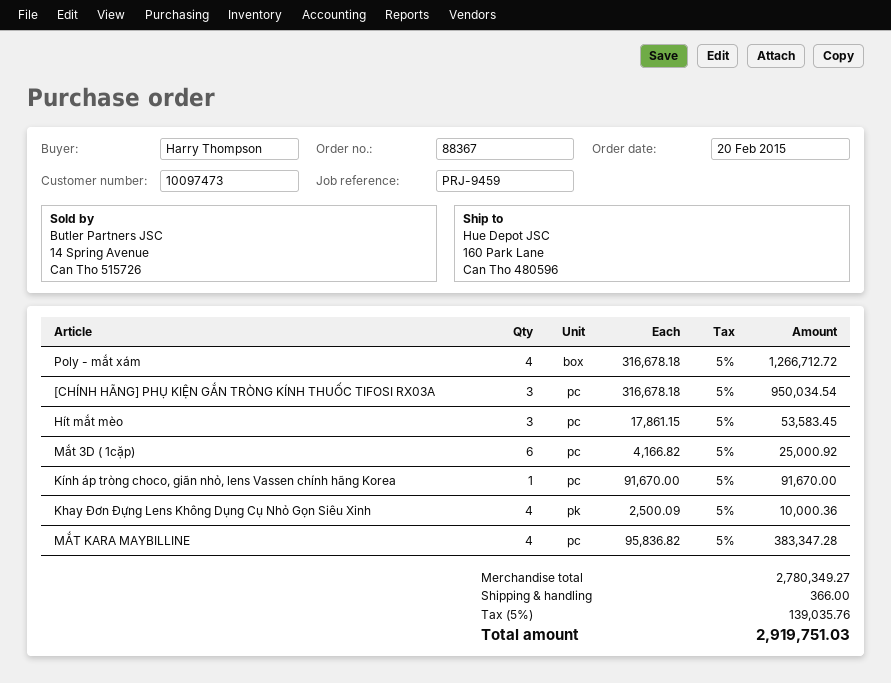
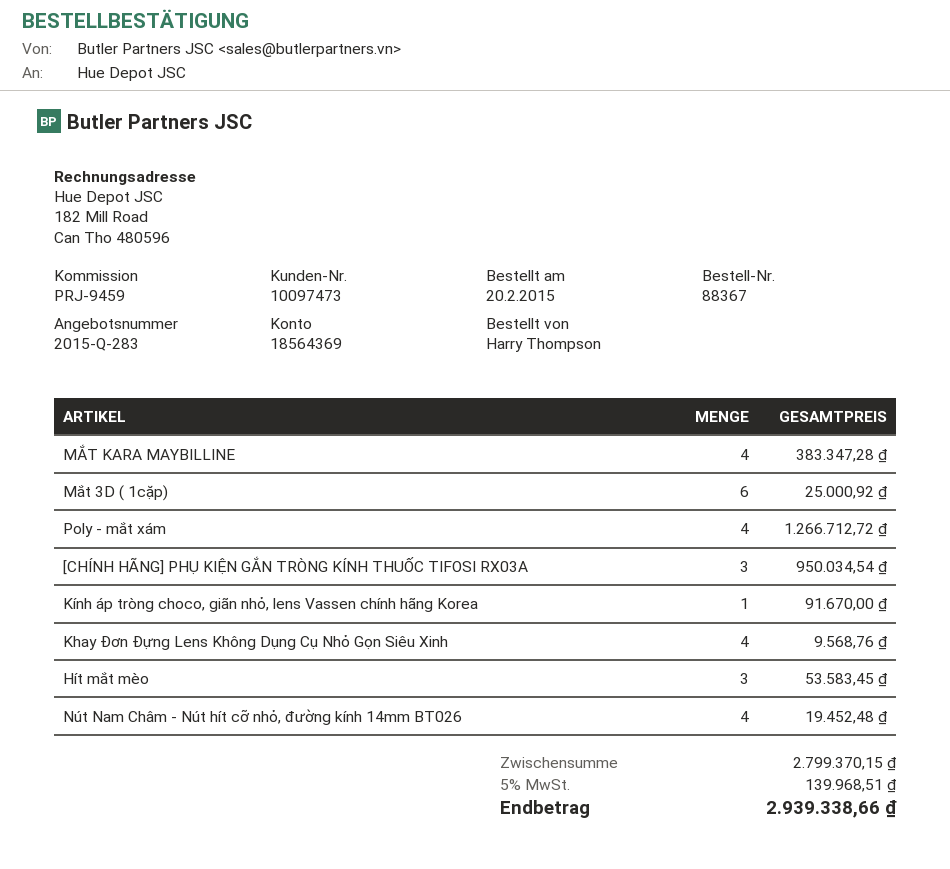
Khay Đơn Đựng Lens Không Dụng Cụ Nhỏ Gọn Siêu Xinh: 4 for 10000.36 -> 4 for 9568.76
Nút Nam Châm - Nút hít cỡ nhỏ, đường kính 14mm BT026: none -> 4 for 19452.48
subtotal: 2780349.27 -> 2799370.15
shipping: 366.00 -> none
tax: 5% = 139035.76 -> 5% = 139968.51
total: 2919751.03 -> 2939338.66

